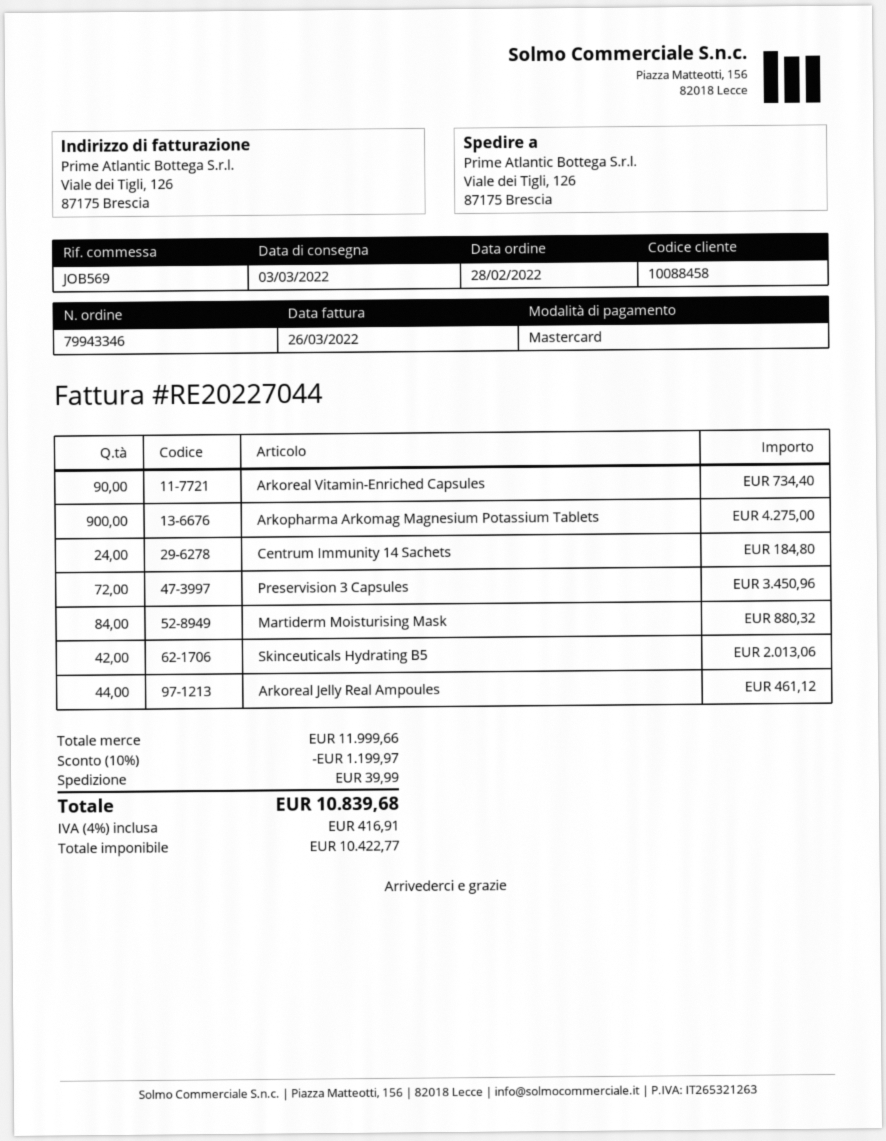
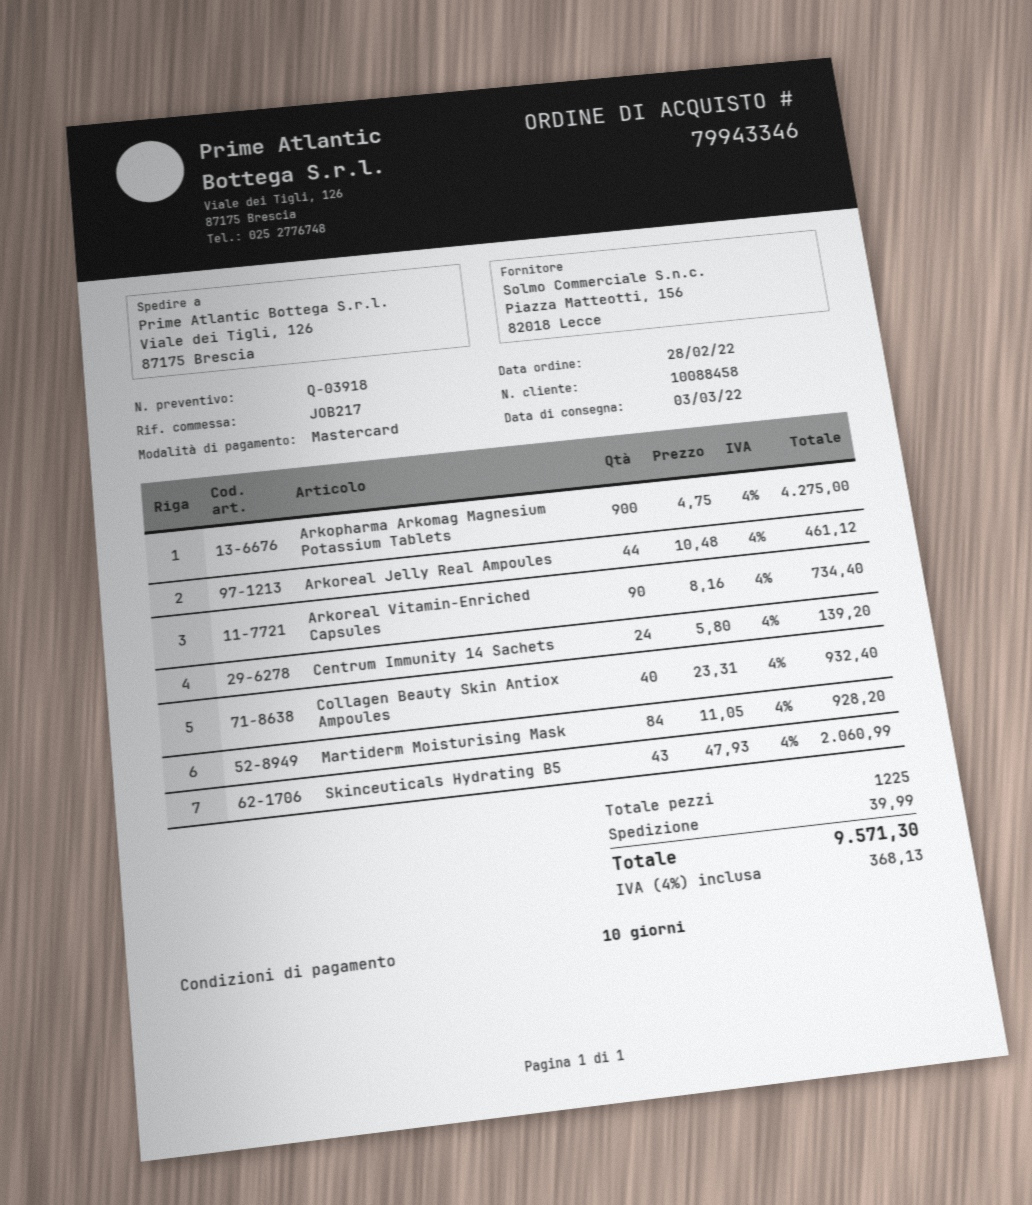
reference: JOB569 -> JOB217
Centrum Immunity 14 Sachets: 24 for 184.80 -> 24 for 139.20
Preservision 3 Capsules: 72 for 3450.96 -> none
Martiderm Moisturising Mask: 84 for 880.32 -> 84 for 928.20
Skinceuticals Hydrating B5: 42 for 2013.06 -> 43 for 2060.99
Collagen Beauty Skin Antiox Ampoules: none -> 40 for 932.40
discount: 10% = 1199.97 -> none
tax: 4% = 416.91 -> 4% = 368.13
total: 10839.68 -> 9571.30

